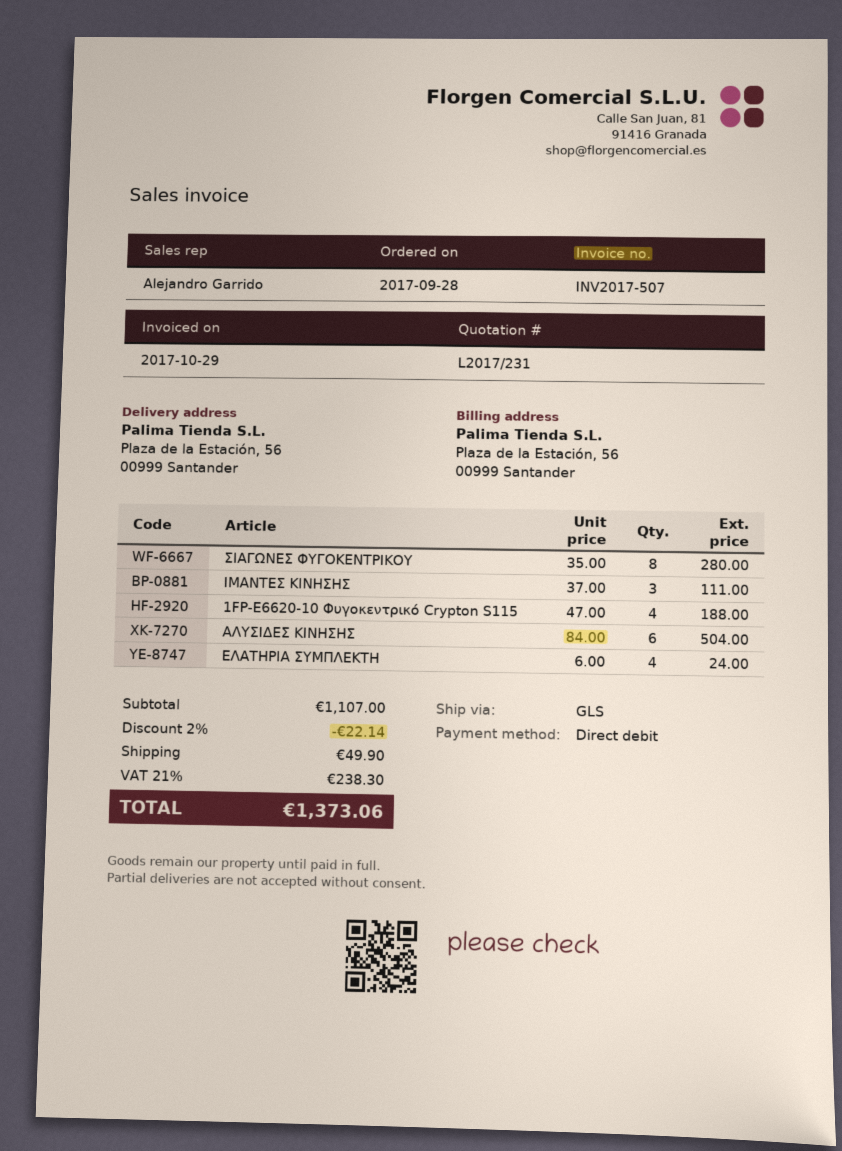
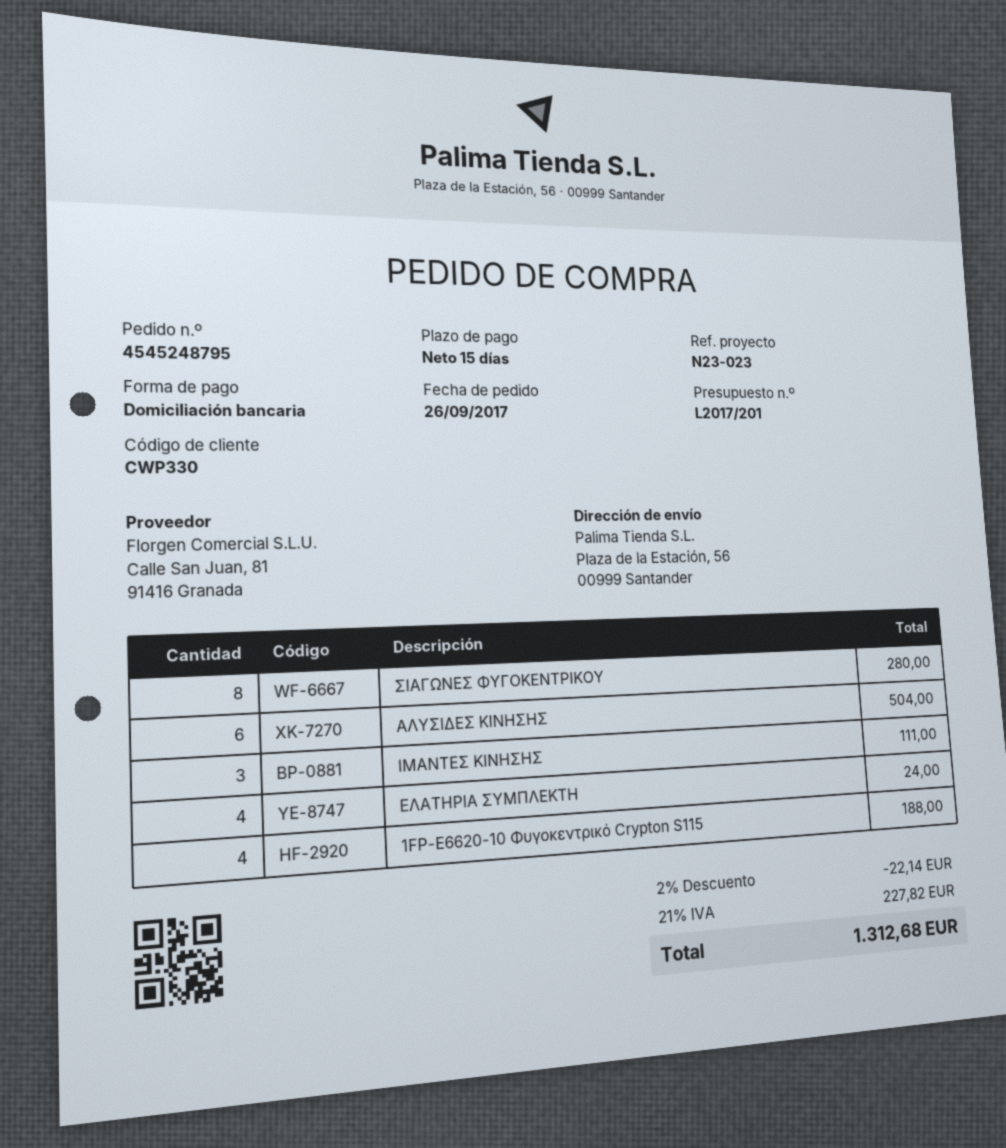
quote number: L2017/231 -> L2017/201
order date: 2017-09-28 -> 2017-09-26
shipping: 49.90 -> none
tax: 21% = 238.30 -> 21% = 227.82
total: 1373.06 -> 1312.68

